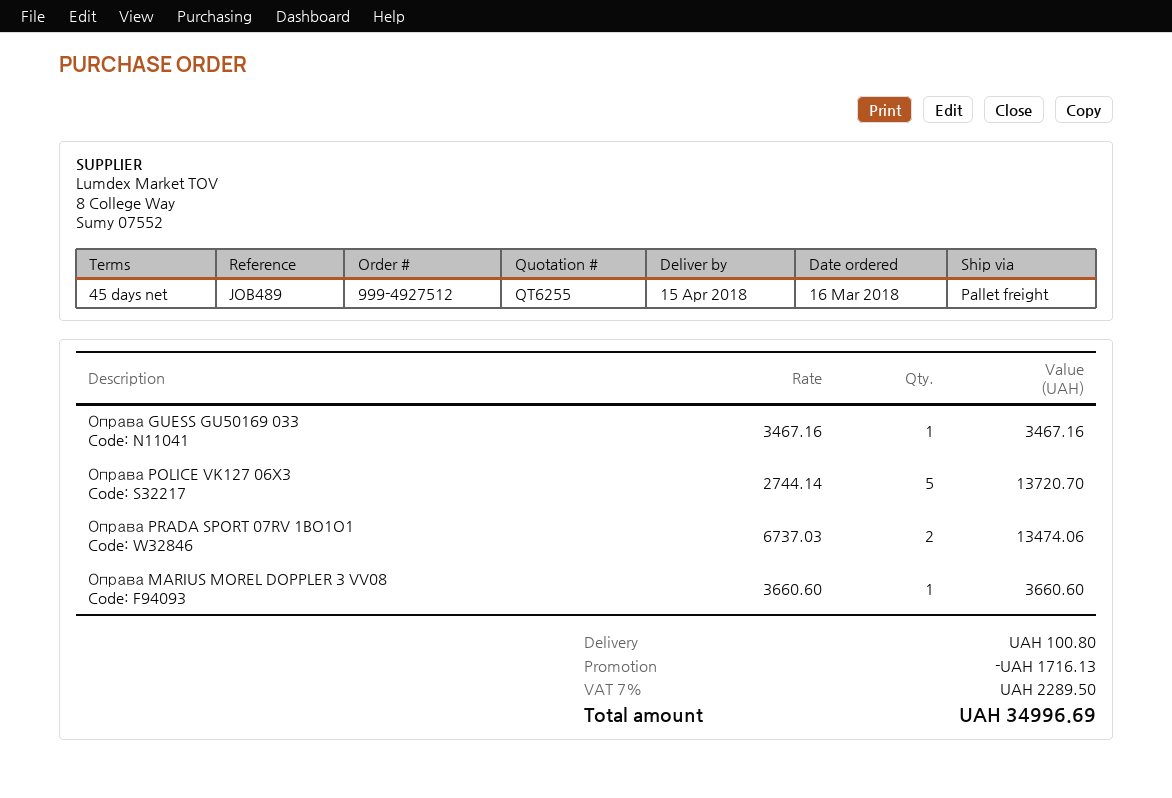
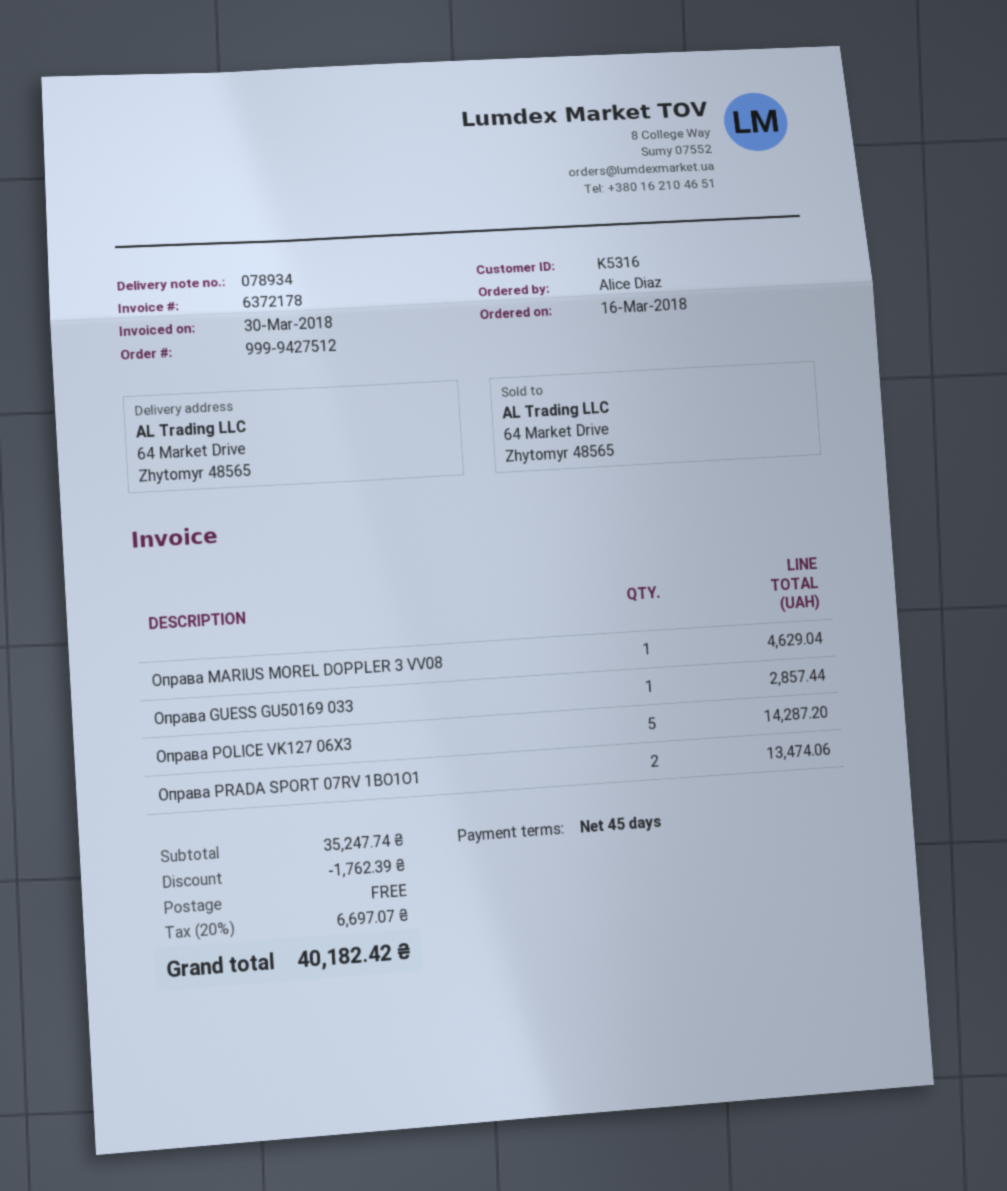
order number: 999-4927512 -> 999-9427512
Оправа GUESS GU50169 033: 1 for 3467.16 -> 1 for 2857.44
Оправа POLICE VK127 06X3: 5 for 13720.70 -> 5 for 14287.20
Оправа MARIUS MOREL DOPPLER 3 VV08: 1 for 3660.60 -> 1 for 4629.04
discount: 1716.13 -> 1762.39
shipping: 100.80 -> 0.00
tax: 7% = 2289.50 -> 20% = 6697.07
total: 34996.69 -> 40182.42

